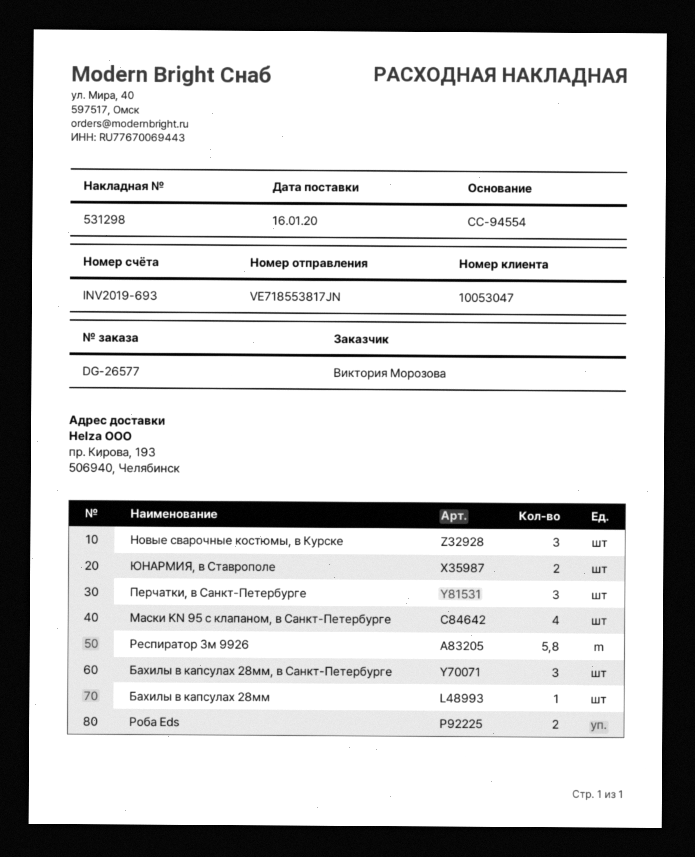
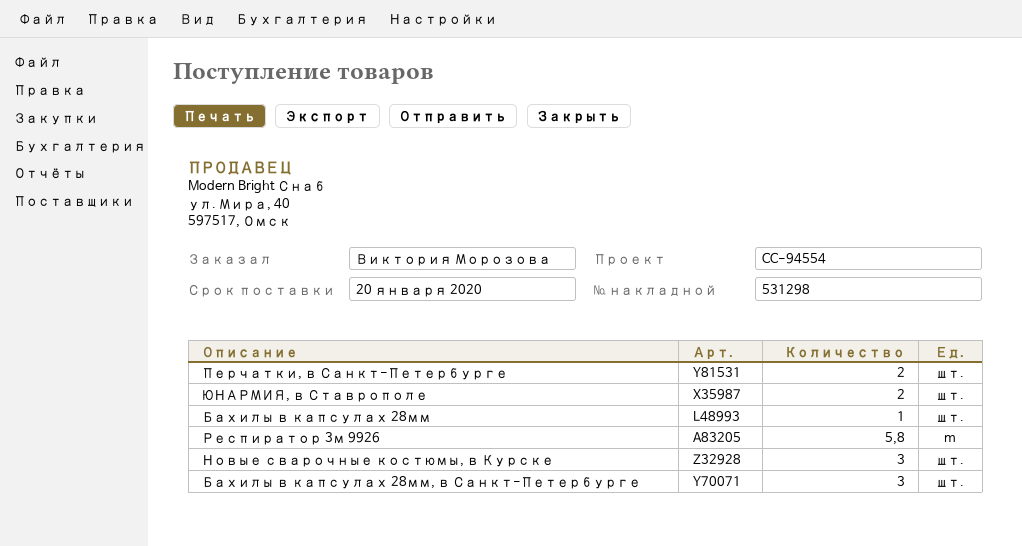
delivery date: 2020-01-16 -> 2020-01-20
Перчатки, в Санкт-Петербурге: 3 -> 2
Маски KN 95 с клапаном, в Санкт-Петербурге: 4 -> none
Роба Eds: 2 -> none

